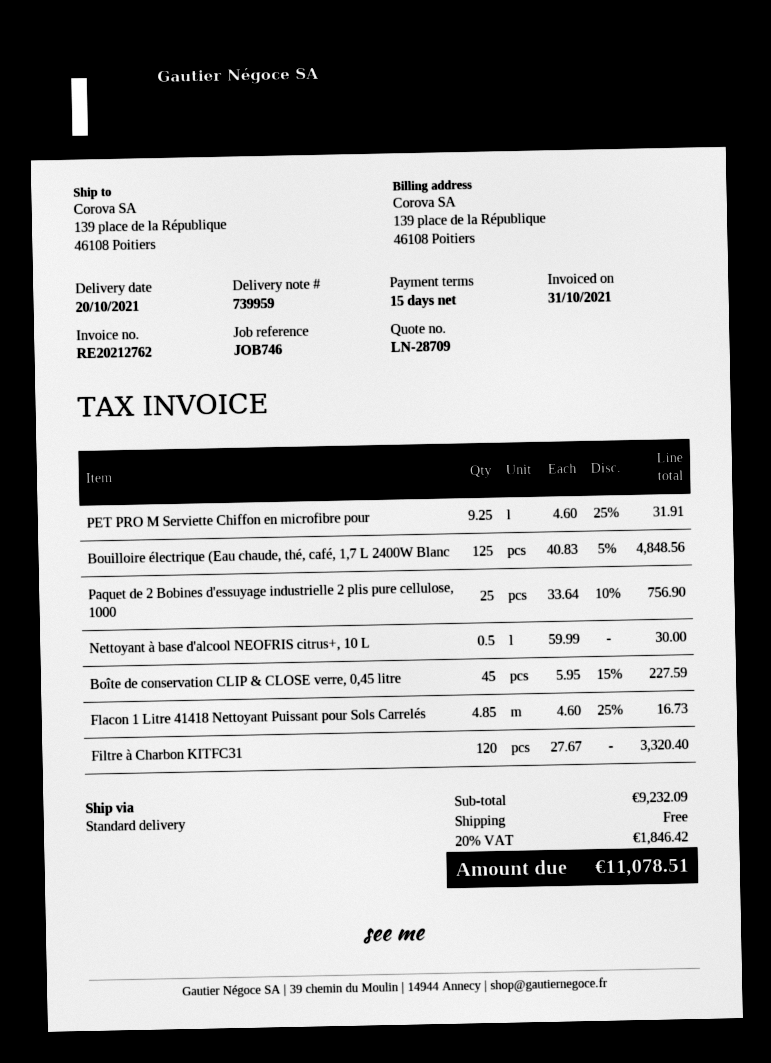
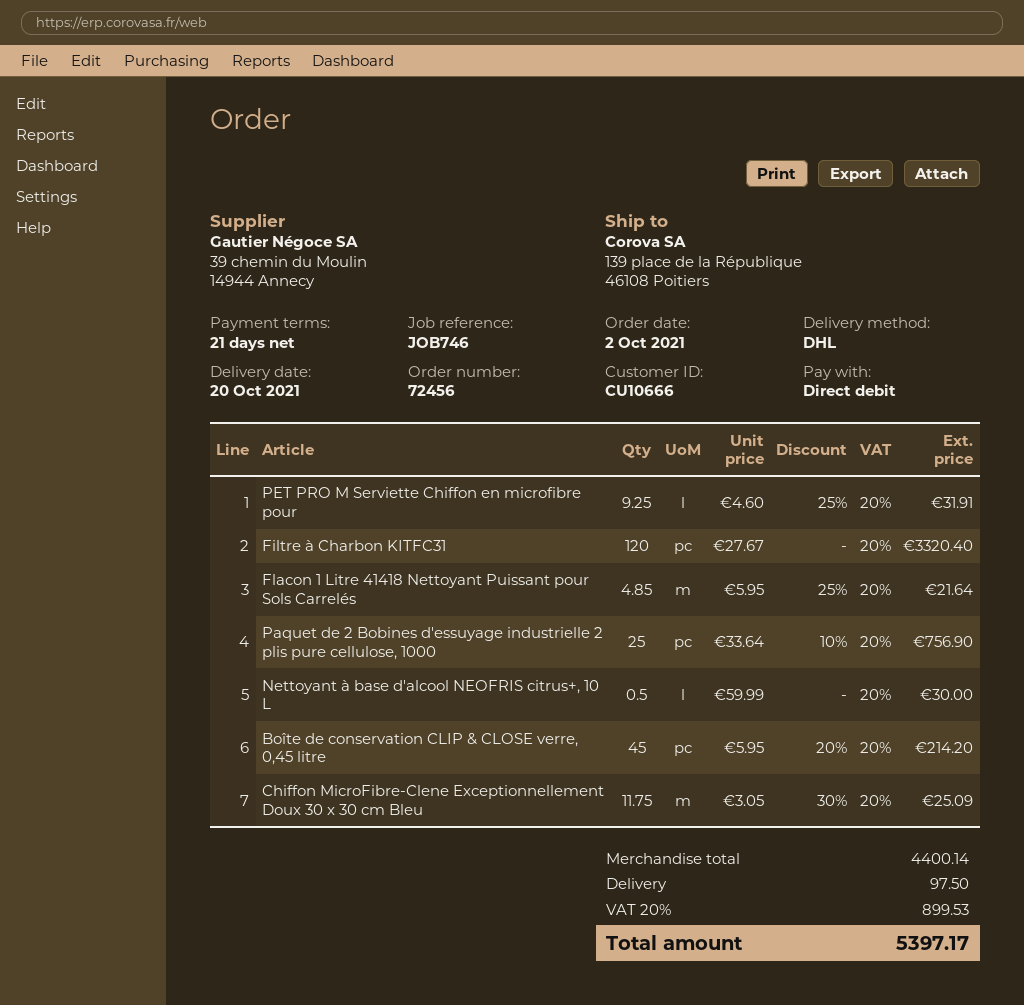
payment terms: 15 days -> 21 days
shipping method: standard -> DHL
Bouilloire électrique (Eau chaude, thé, café, 1,7 L 2400W Blanc: 125 x 40.83 - 5% = 4848.56 -> none
Boîte de conservation CLIP & CLOSE verre, 0,45 litre: 45 x 5.95 - 15% = 227.59 -> 45 x 5.95 - 20% = 214.20
Flacon 1 Litre 41418 Nettoyant Puissant pour Sols Carrelés: 4.85 x 4.60 - 25% = 16.73 -> 4.85 x 5.95 - 25% = 21.64
Chiffon MicroFibre-Clene Exceptionnellement Doux 30 x 30 cm Bleu: none -> 11.75 x 3.05 - 30% = 25.09
subtotal: 9232.09 -> 4400.14
shipping: 0.00 -> 97.50
tax: 20% = 1846.42 -> 20% = 899.53
total: 11078.51 -> 5397.17

